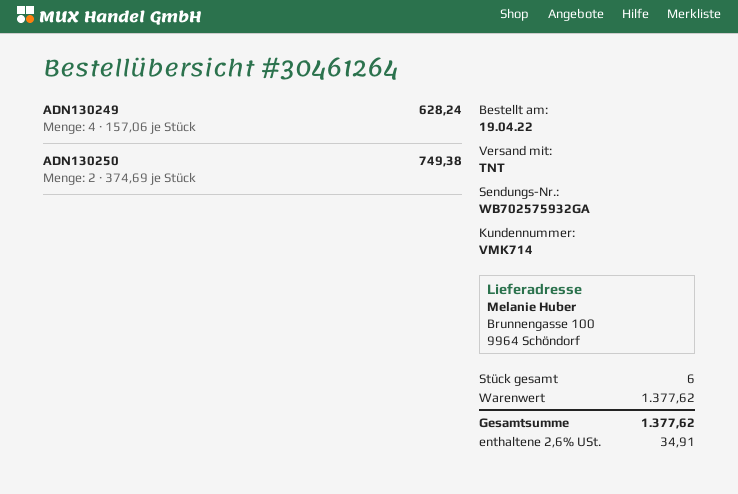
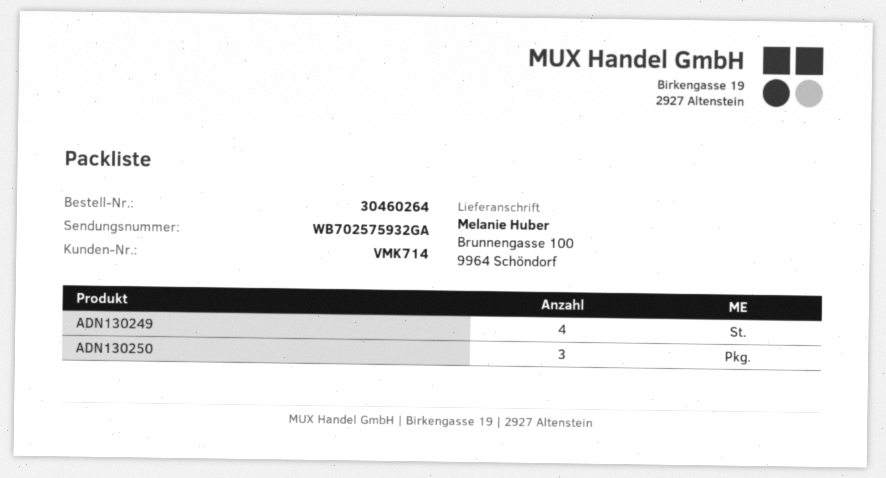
order number: 30461264 -> 30460264
ADN130250: 2 -> 3

